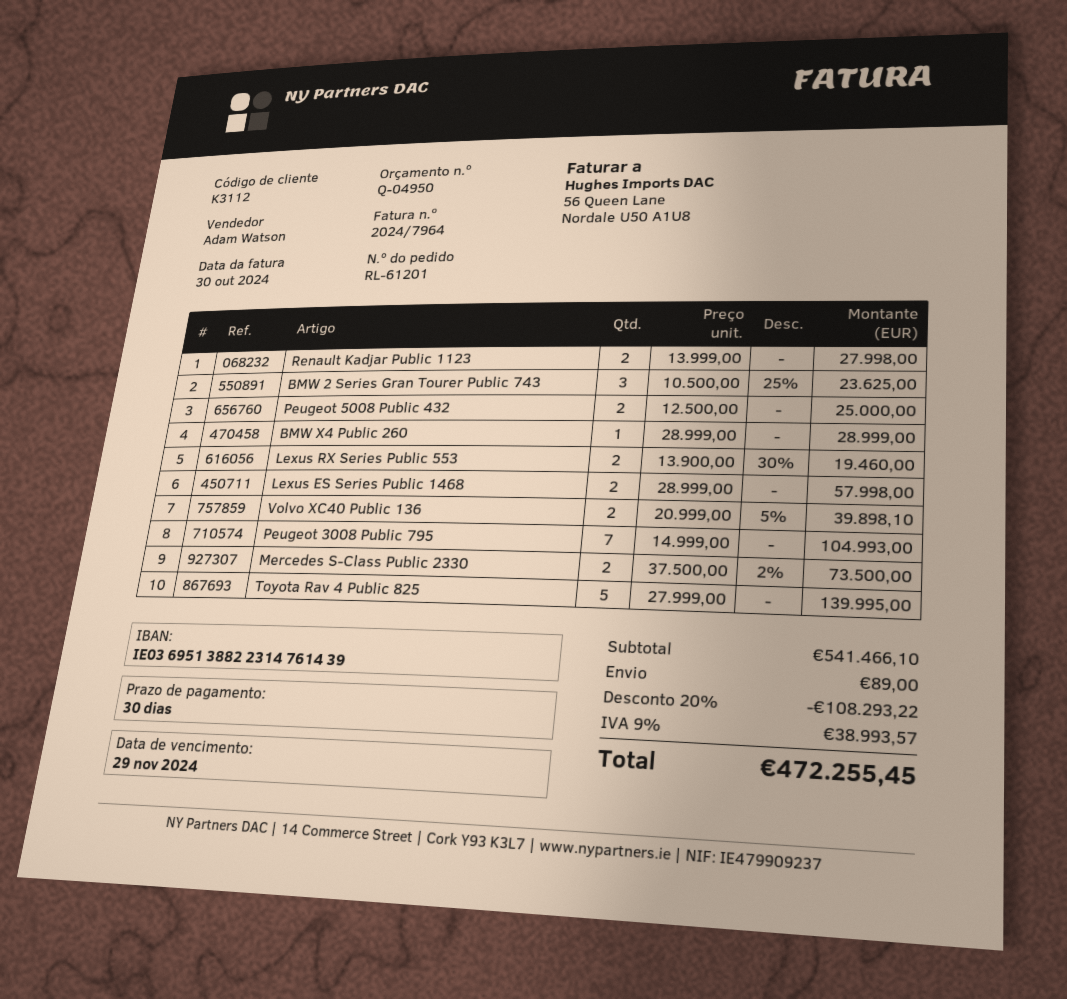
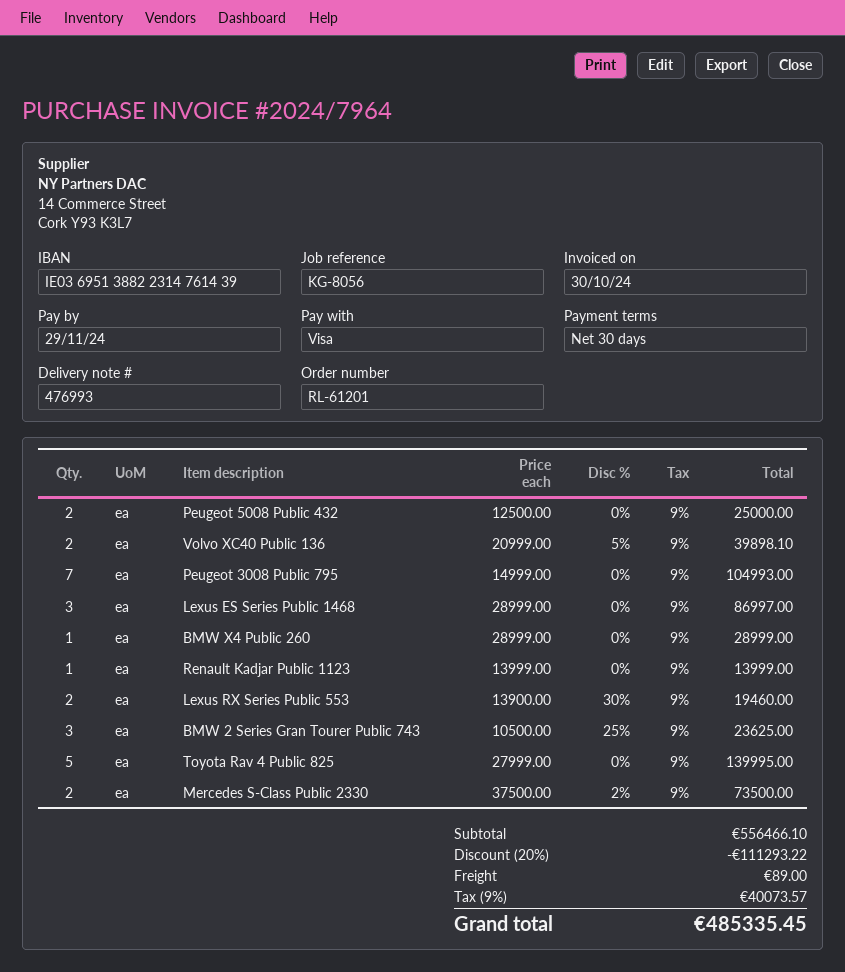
Renault Kadjar Public 1123: 2 x 13999.00 = 27998.00 -> 1 x 13999.00 = 13999.00
Lexus ES Series Public 1468: 2 x 28999.00 = 57998.00 -> 3 x 28999.00 = 86997.00
subtotal: 541466.10 -> 556466.10
discount: 20% = 108293.22 -> 20% = 111293.22
tax: 9% = 38993.57 -> 9% = 40073.57
total: 472255.45 -> 485335.45

